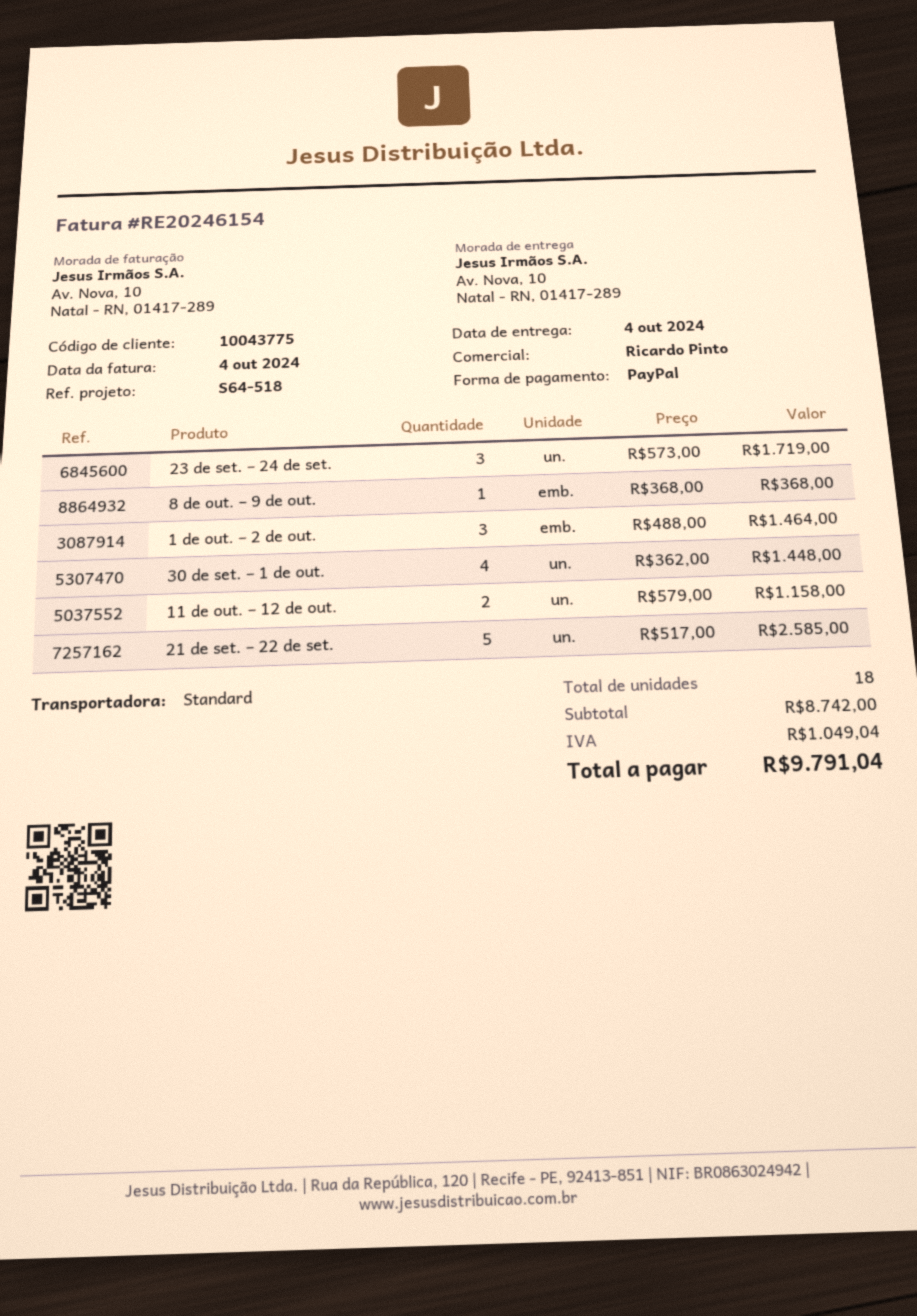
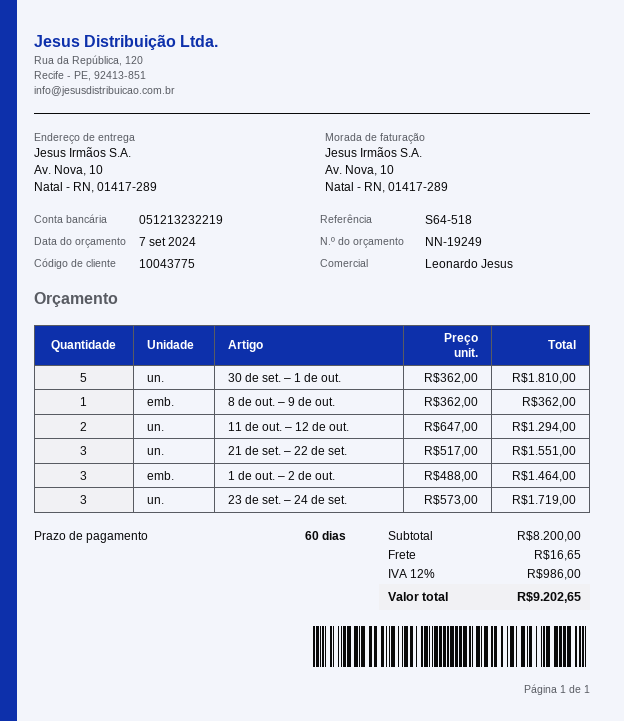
sales rep: Ricardo Pinto -> Leonardo Jesus
8 de out. – 9 de out.: 1 x 368.00 = 368.00 -> 1 x 362.00 = 362.00
30 de set. – 1 de out.: 4 x 362.00 = 1448.00 -> 5 x 362.00 = 1810.00
11 de out. – 12 de out.: 2 x 579.00 = 1158.00 -> 2 x 647.00 = 1294.00
21 de set. – 22 de set.: 5 x 517.00 = 2585.00 -> 3 x 517.00 = 1551.00
subtotal: 8742.00 -> 8200.00
shipping: none -> 16.65
tax: 1049.04 -> 986.00
total: 9791.04 -> 9202.65

